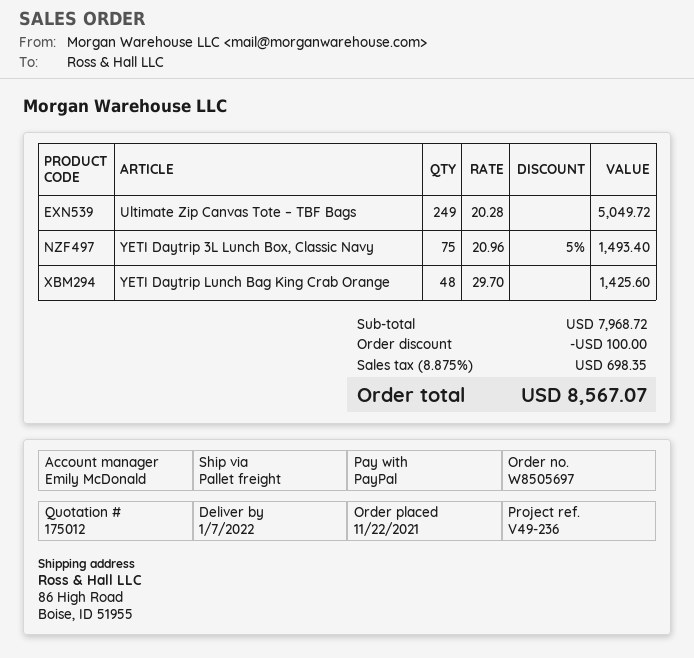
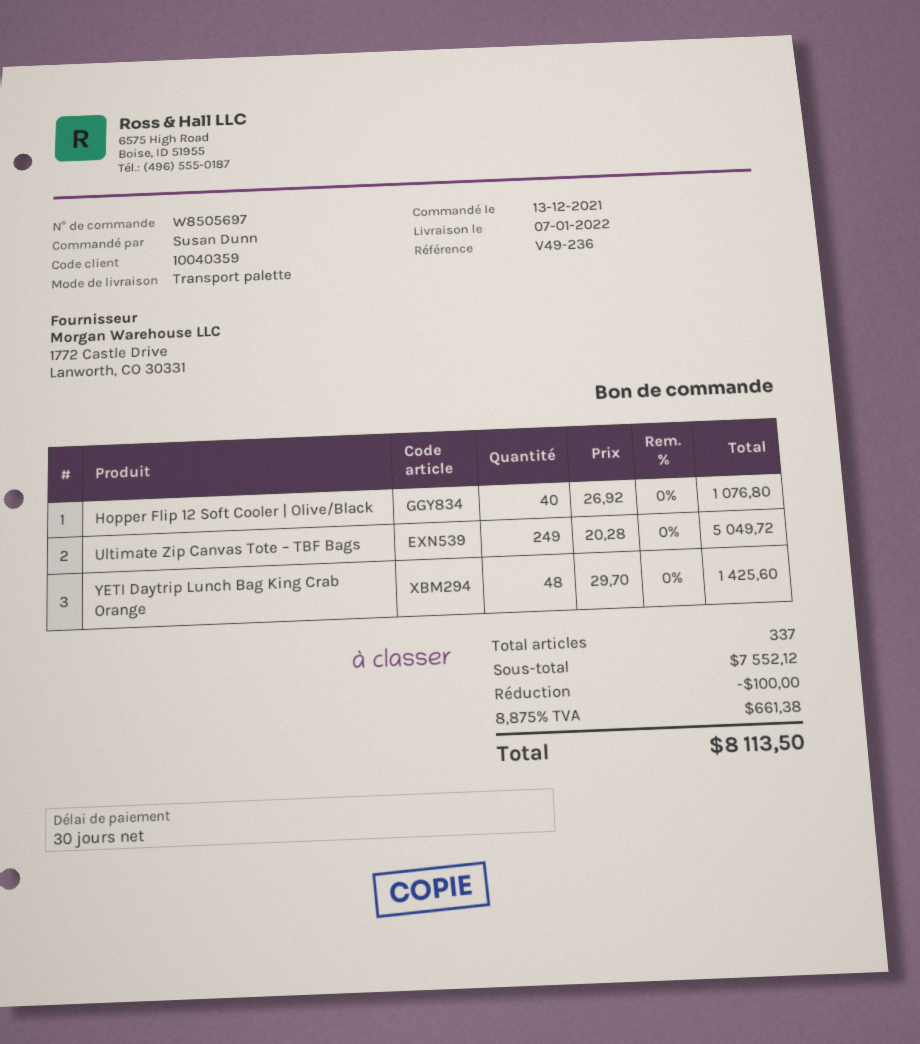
order date: 2021-11-22 -> 2021-12-13
YETI Daytrip 3L Lunch Box, Classic Navy: 75 x 20.96 - 5% = 1493.40 -> none
Hopper Flip 12 Soft Cooler | Olive/Black: none -> 40 x 26.92 = 1076.80
subtotal: 7968.72 -> 7552.12
tax: 8.875% = 698.35 -> 8.875% = 661.38
total: 8567.07 -> 8113.50

